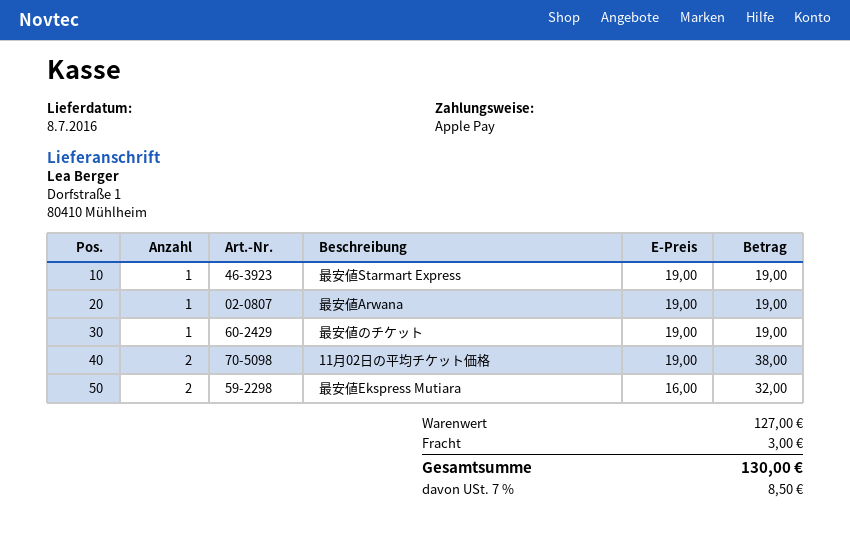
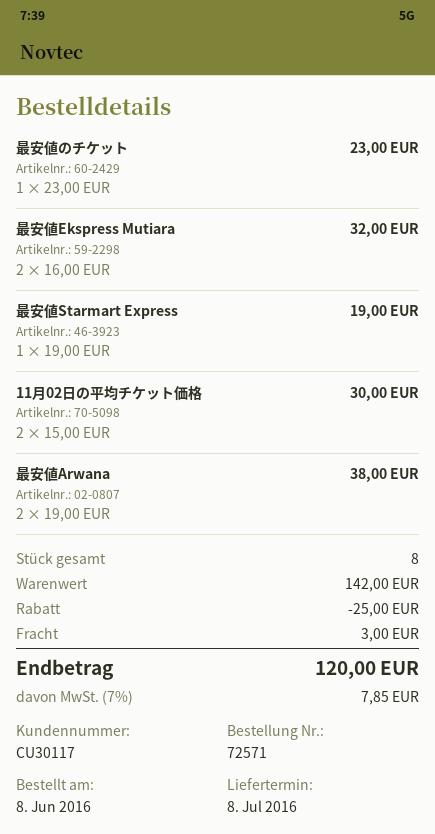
最安値Arwana: 1 x 19.00 = 19.00 -> 2 x 19.00 = 38.00
最安値のチケット: 1 x 19.00 = 19.00 -> 1 x 23.00 = 23.00
11月02日の平均チケット価格: 2 x 19.00 = 38.00 -> 2 x 15.00 = 30.00
subtotal: 127.00 -> 142.00
discount: none -> 25.00
tax: 7% = 8.50 -> 7% = 7.85
total: 130.00 -> 120.00

